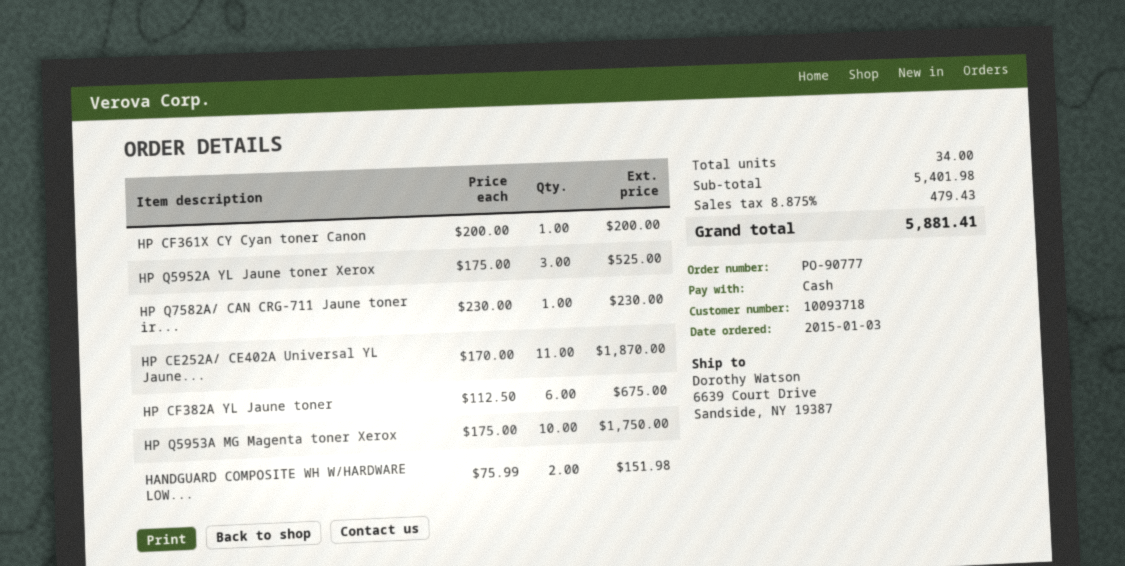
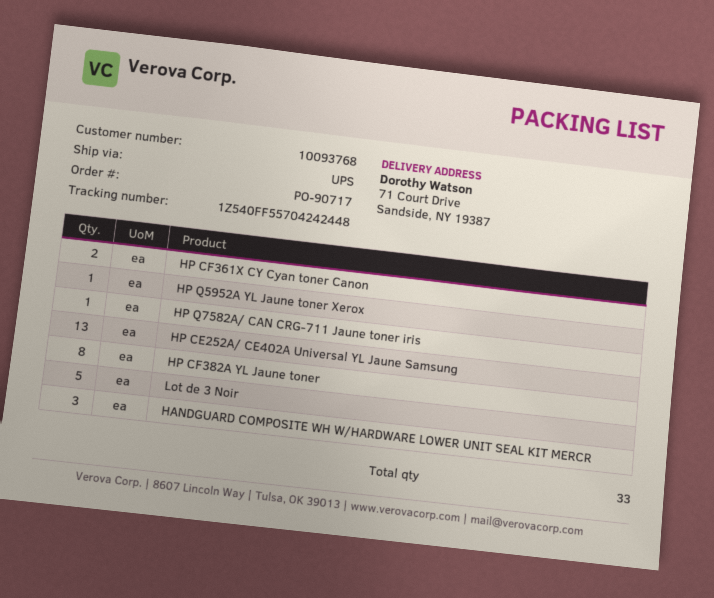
order number: PO-90777 -> PO-90717
customer number: 10093718 -> 10093768
ship to: 6639 Court Drive, Sandside, NY 19387 -> 71 Court Drive, Sandside, NY 19387
HP CF361X CY Cyan toner Canon: 1 -> 2
HP Q5952A YL Jaune toner Xerox: 3 -> 1
HP CE252A/ CE402A Universal YL Jaune...: 11 -> 13
HP CF382A YL Jaune toner: 6 -> 8
HP Q5953A MG Magenta toner Xerox: 10 -> none
HANDGUARD COMPOSITE WH W/HARDWARE LOW...: 2 -> 3
Lot de 3 Noir: none -> 5
total quantity: 34 -> 33

